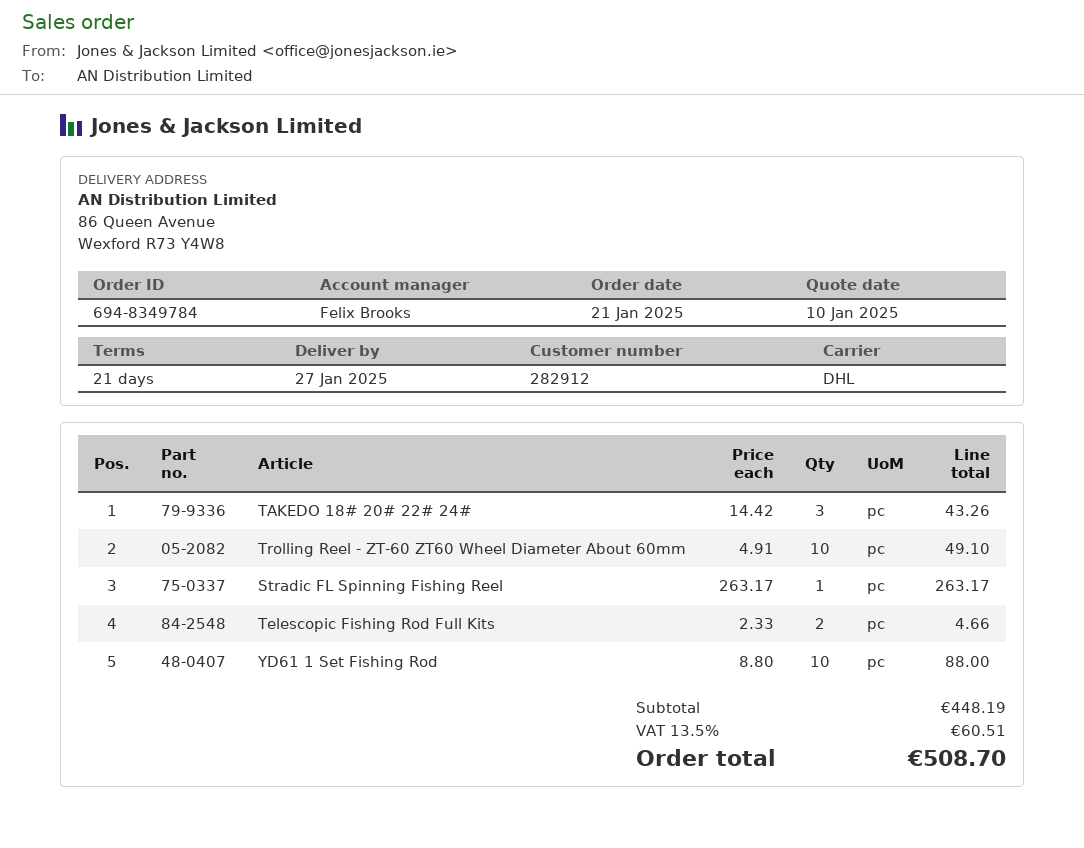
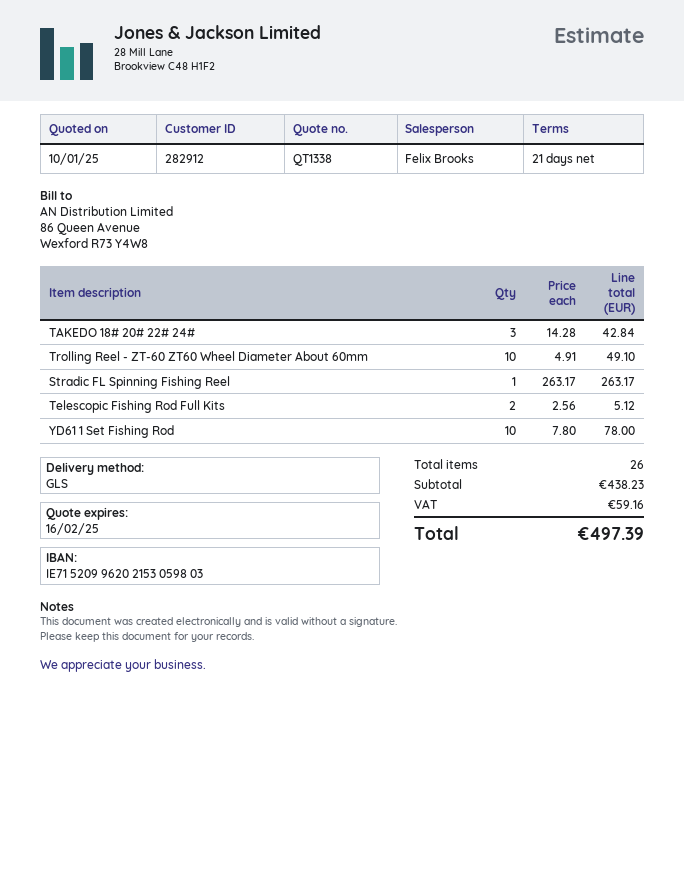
shipping method: DHL -> GLS
TAKEDO 18# 20# 22# 24#: 3 x 14.42 = 43.26 -> 3 x 14.28 = 42.84
Telescopic Fishing Rod Full Kits: 2 x 2.33 = 4.66 -> 2 x 2.56 = 5.12
YD61 1 Set Fishing Rod: 10 x 8.80 = 88.00 -> 10 x 7.80 = 78.00
subtotal: 448.19 -> 438.23
tax: 60.51 -> 59.16
total: 508.70 -> 497.39

